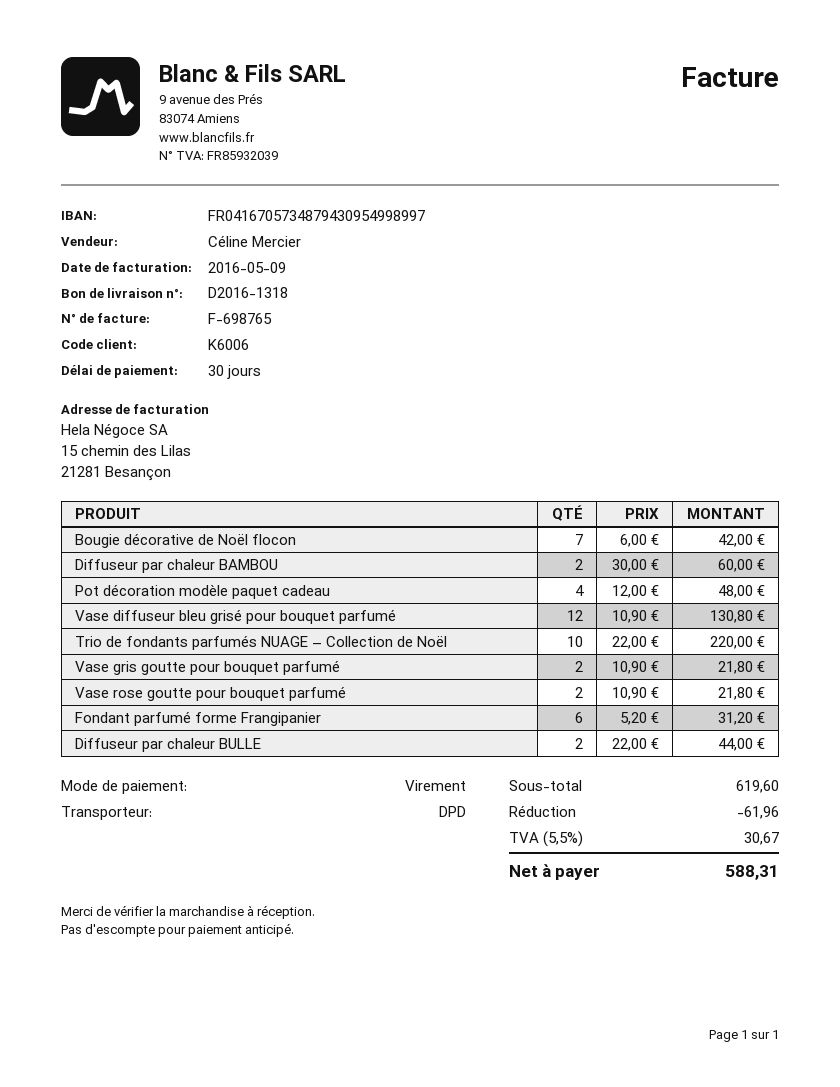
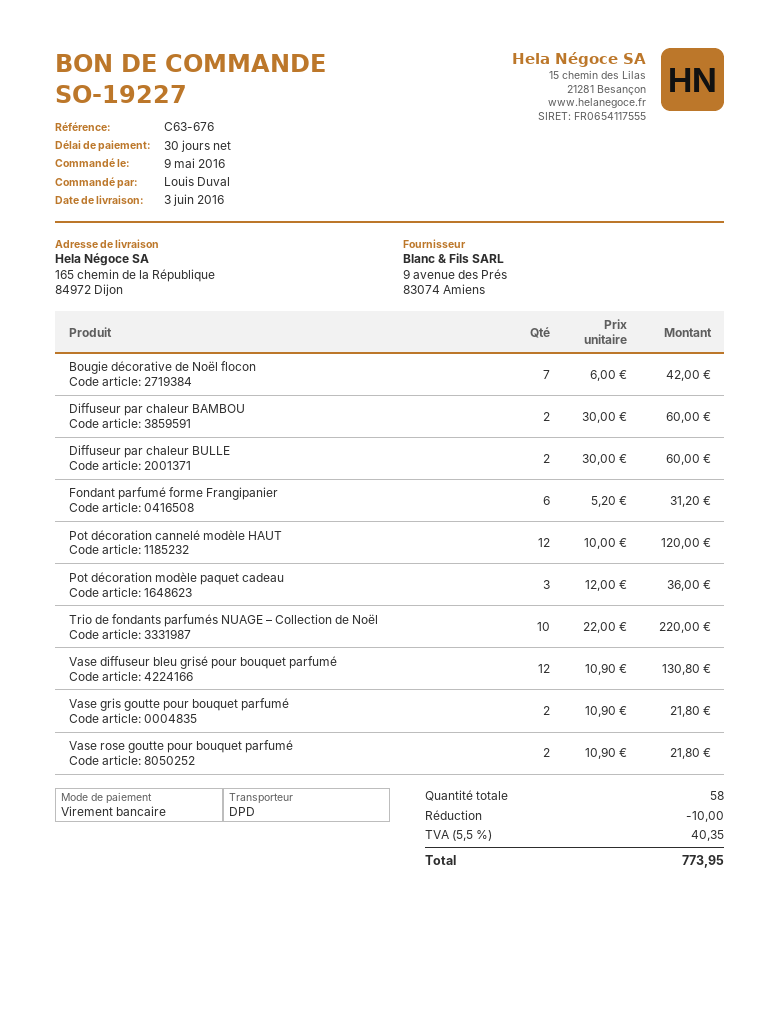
Pot décoration modèle paquet cadeau: 4 x 12.00 = 48.00 -> 3 x 12.00 = 36.00
Diffuseur par chaleur BULLE: 2 x 22.00 = 44.00 -> 2 x 30.00 = 60.00
Pot décoration cannelé modèle HAUT: none -> 12 x 10.00 = 120.00
discount: 61.96 -> 10.00
tax: 5.5% = 30.67 -> 5.5% = 40.35
total: 588.31 -> 773.95

